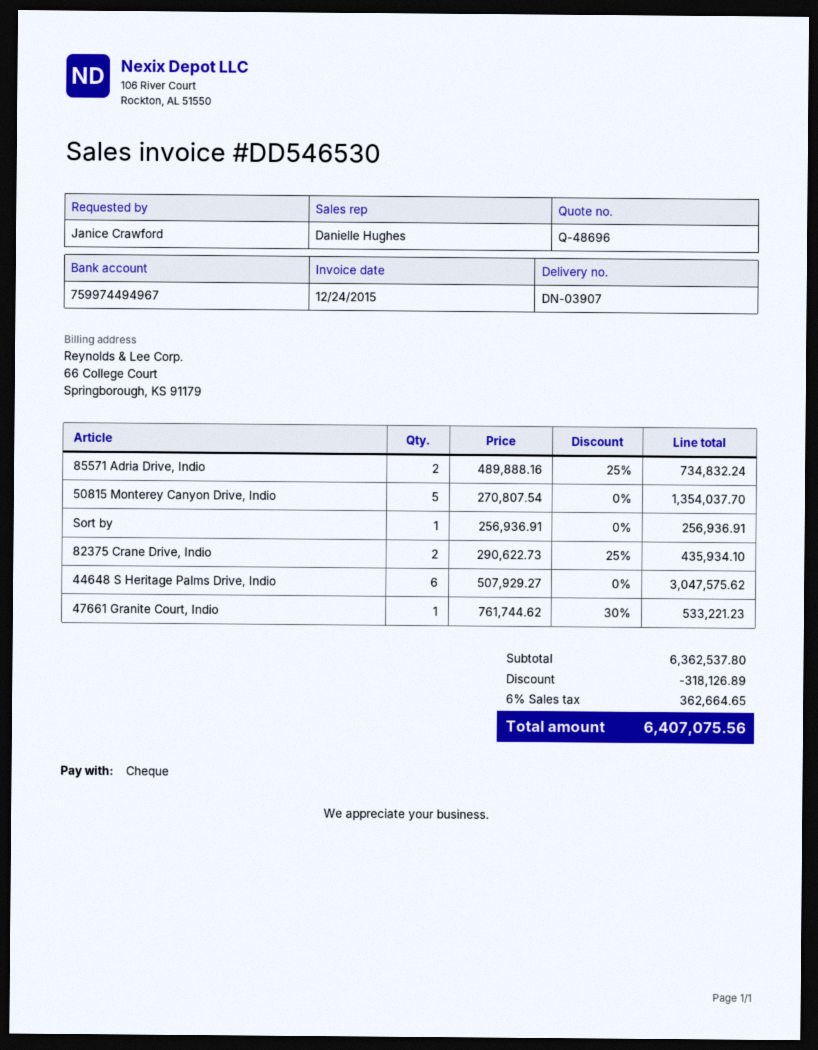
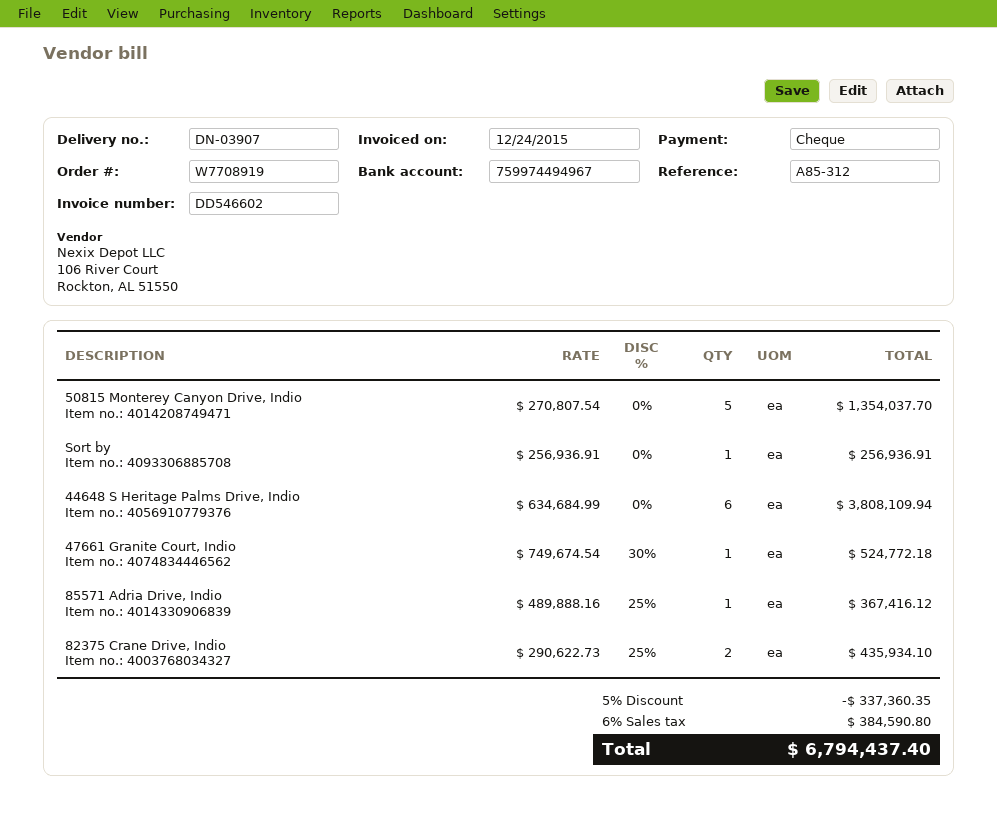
invoice number: DD546530 -> DD546602
85571 Adria Drive, Indio: 2 x 489888.16 - 25% = 734832.24 -> 1 x 489888.16 - 25% = 367416.12
44648 S Heritage Palms Drive, Indio: 6 x 507929.27 = 3047575.62 -> 6 x 634684.99 = 3808109.94
47661 Granite Court, Indio: 1 x 761744.62 - 30% = 533221.23 -> 1 x 749674.54 - 30% = 524772.18
discount: 318126.89 -> 337360.35
tax: 6% = 362664.65 -> 6% = 384590.80
total: 6407075.56 -> 6794437.40

